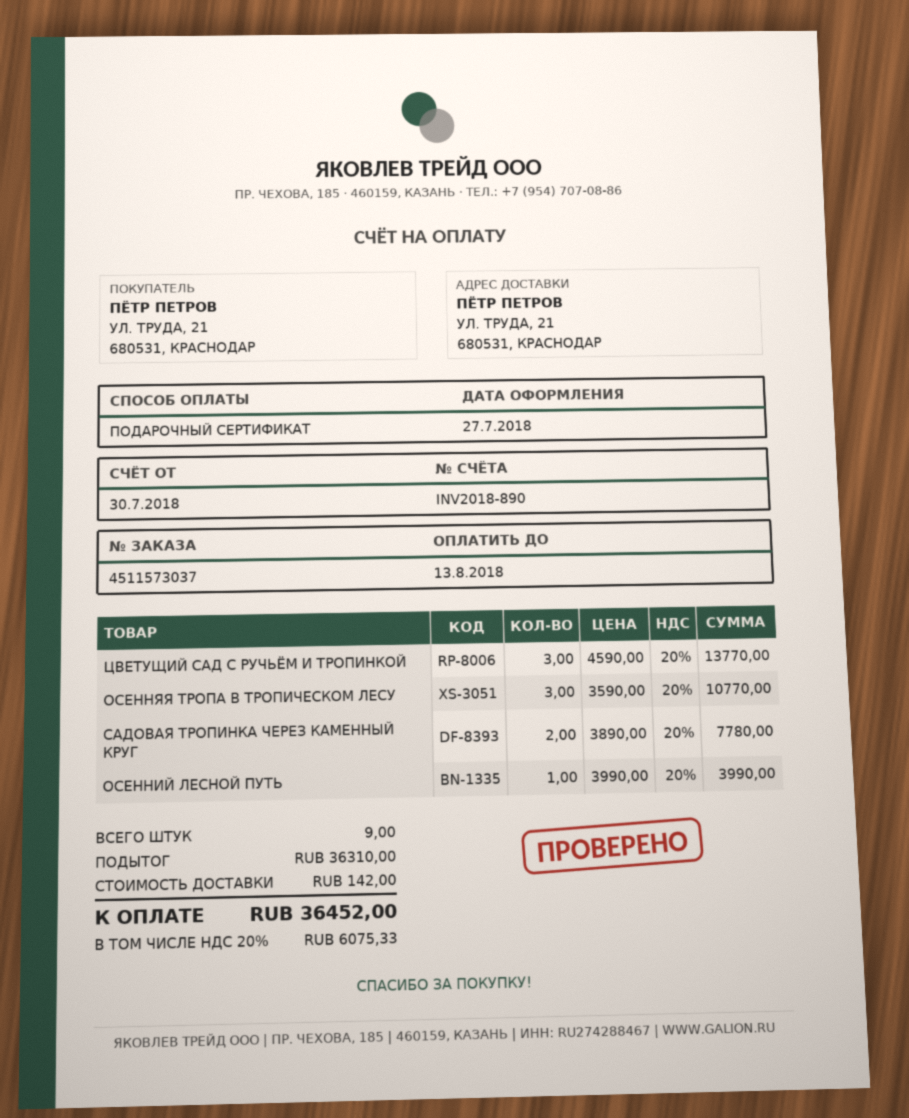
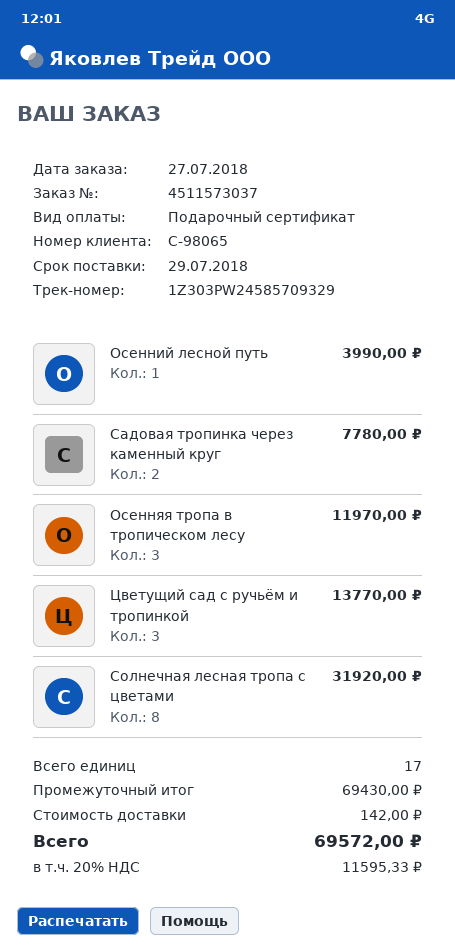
ОСЕННЯЯ ТРОПА В ТРОПИЧЕСКОМ ЛЕСУ: 3 for 10770.00 -> 3 for 11970.00
Солнечная лесная тропа с цветами: none -> 8 for 31920.00
total quantity: 9 -> 17
subtotal: 36310.00 -> 69430.00
tax: 20% = 6075.33 -> 20% = 11595.33
total: 36452.00 -> 69572.00

